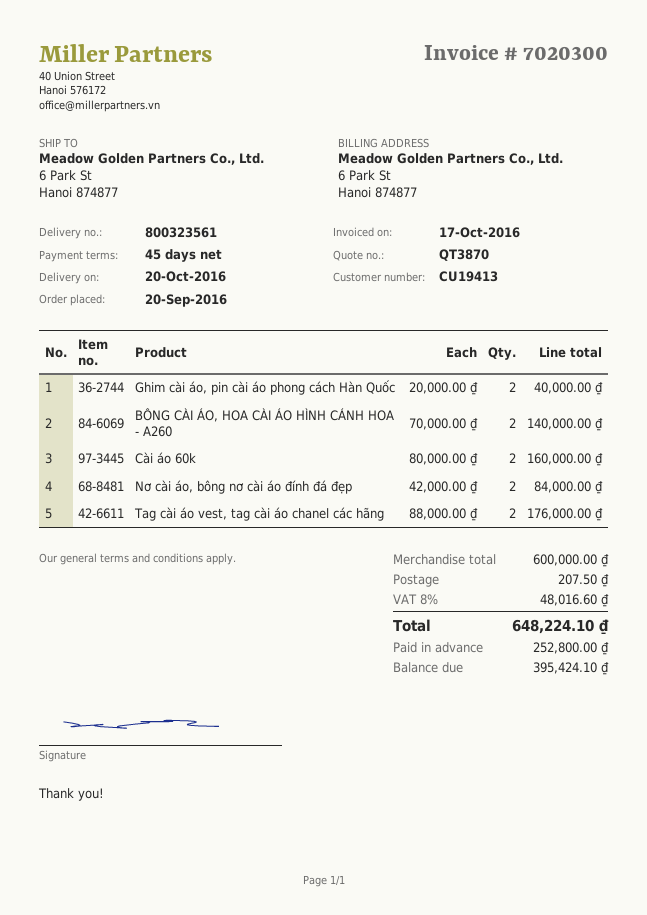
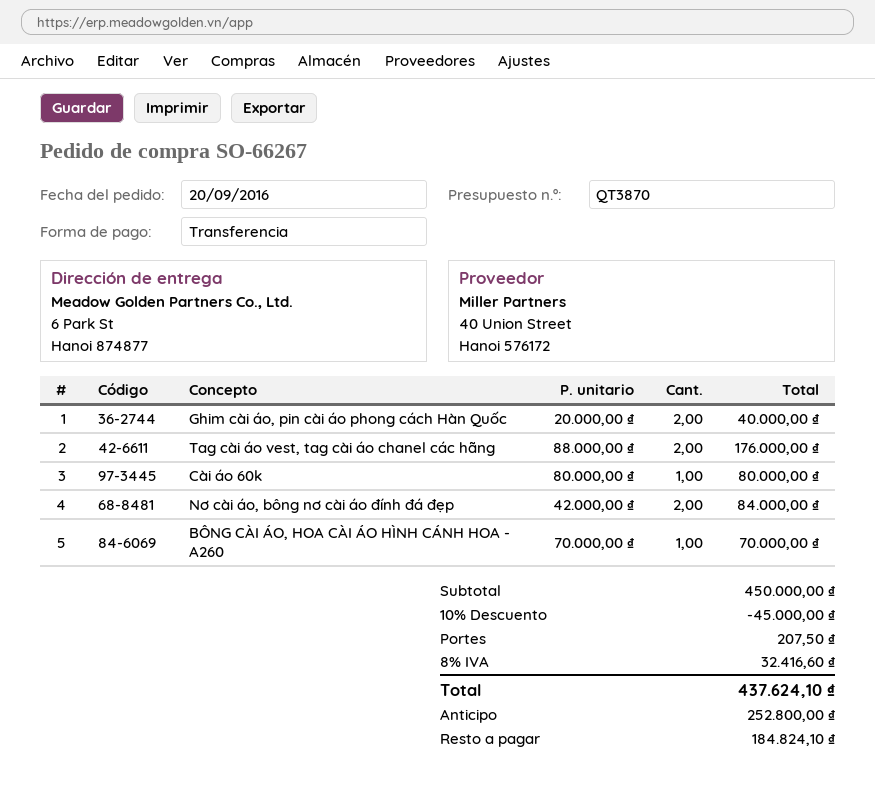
BÔNG CÀI ÁO, HOA CÀI ÁO HÌNH CÁNH HOA - A260: 2 x 70000.00 = 140000.00 -> 1 x 70000.00 = 70000.00
Cài áo 60k: 2 x 80000.00 = 160000.00 -> 1 x 80000.00 = 80000.00
subtotal: 600000.00 -> 450000.00
discount: none -> 10% = 45000.00
tax: 8% = 48016.60 -> 8% = 32416.60
total: 648224.10 -> 437624.10
balance: 395424.10 -> 184824.10

